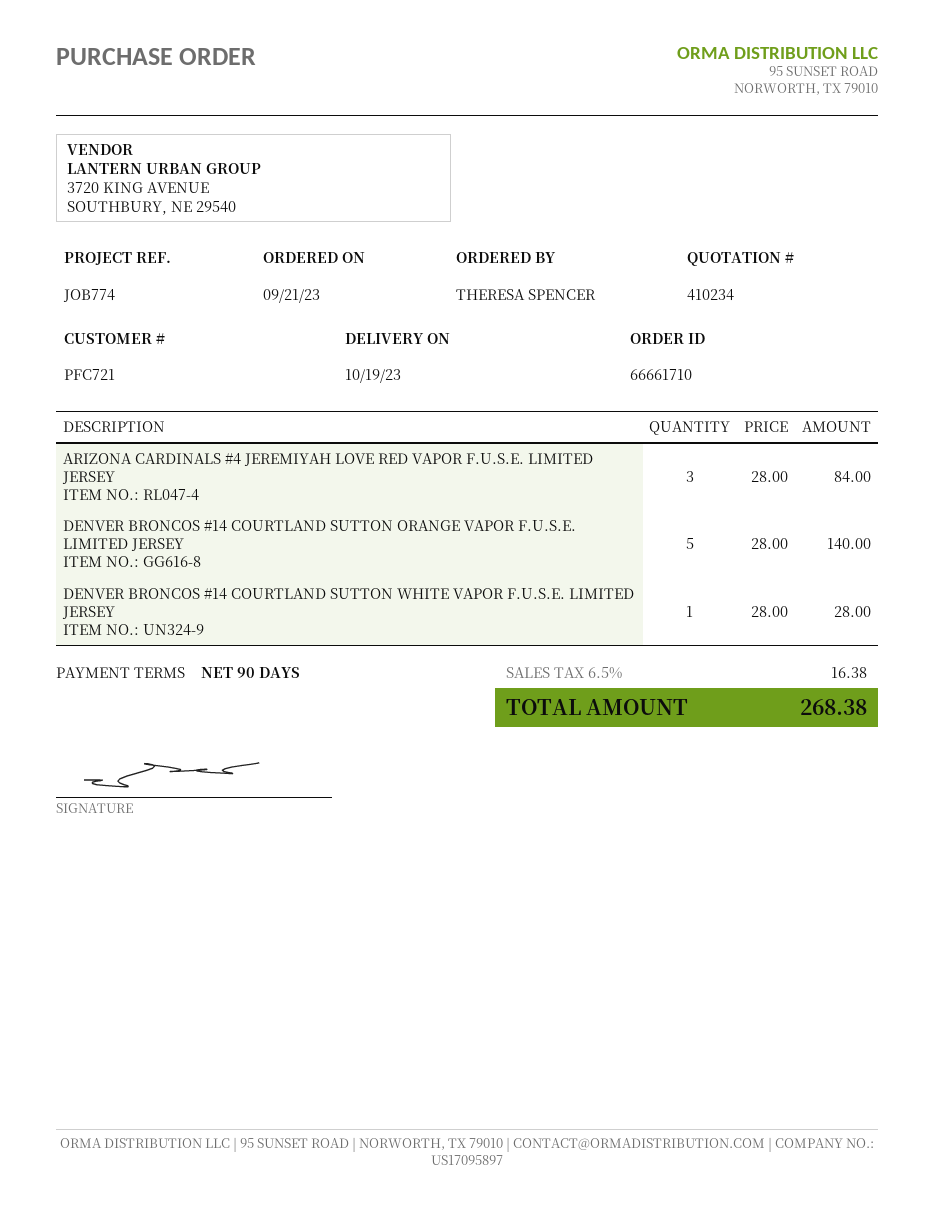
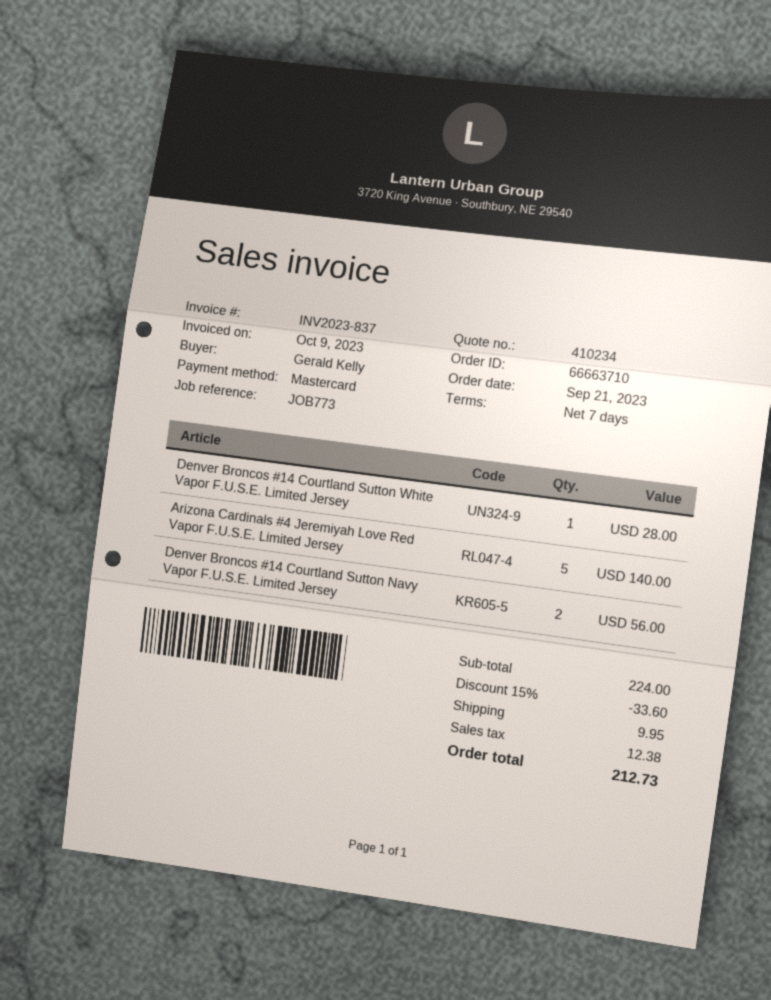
order number: 66661710 -> 66663710
payment terms: 90 days -> 7 days
reference: JOB774 -> JOB773
ordered by: THERESA SPENCER -> Gerald Kelly
ARIZONA CARDINALS #4 JEREMIYAH LOVE RED VAPOR F.U.S.E. LIMITED JERSEY: 3 for 84.00 -> 5 for 140.00
DENVER BRONCOS #14 COURTLAND SUTTON ORANGE VAPOR F.U.S.E. LIMITED JERSEY: 5 for 140.00 -> none
Denver Broncos #14 Courtland Sutton Navy Vapor F.U.S.E. Limited Jersey: none -> 2 for 56.00
discount: none -> 15% = 33.60
shipping: none -> 9.95
tax: 16.38 -> 12.38
total: 268.38 -> 212.73

